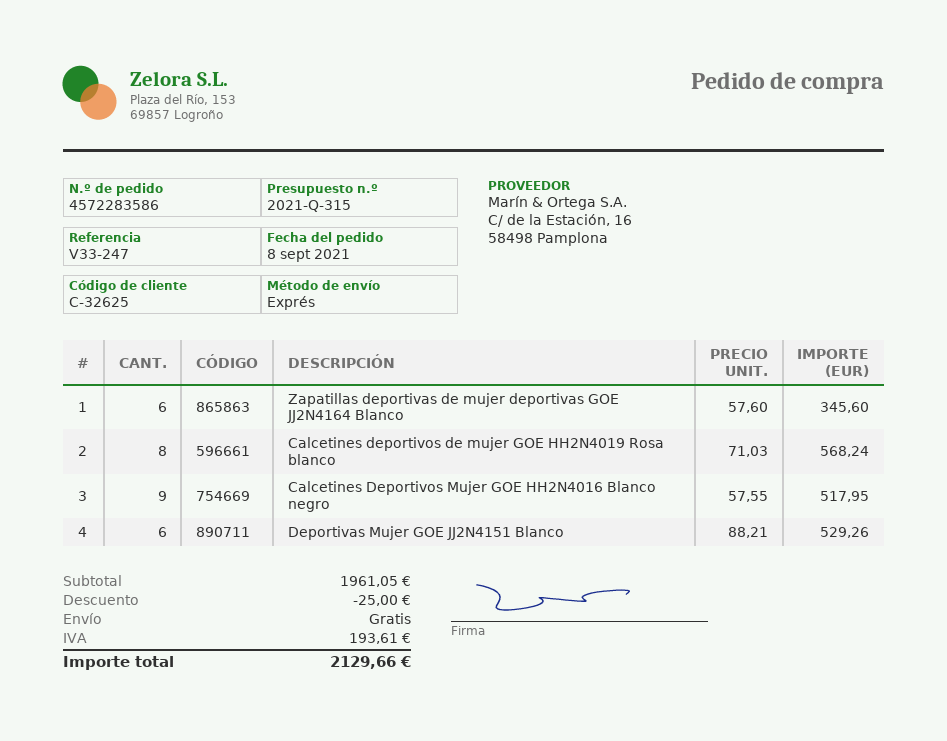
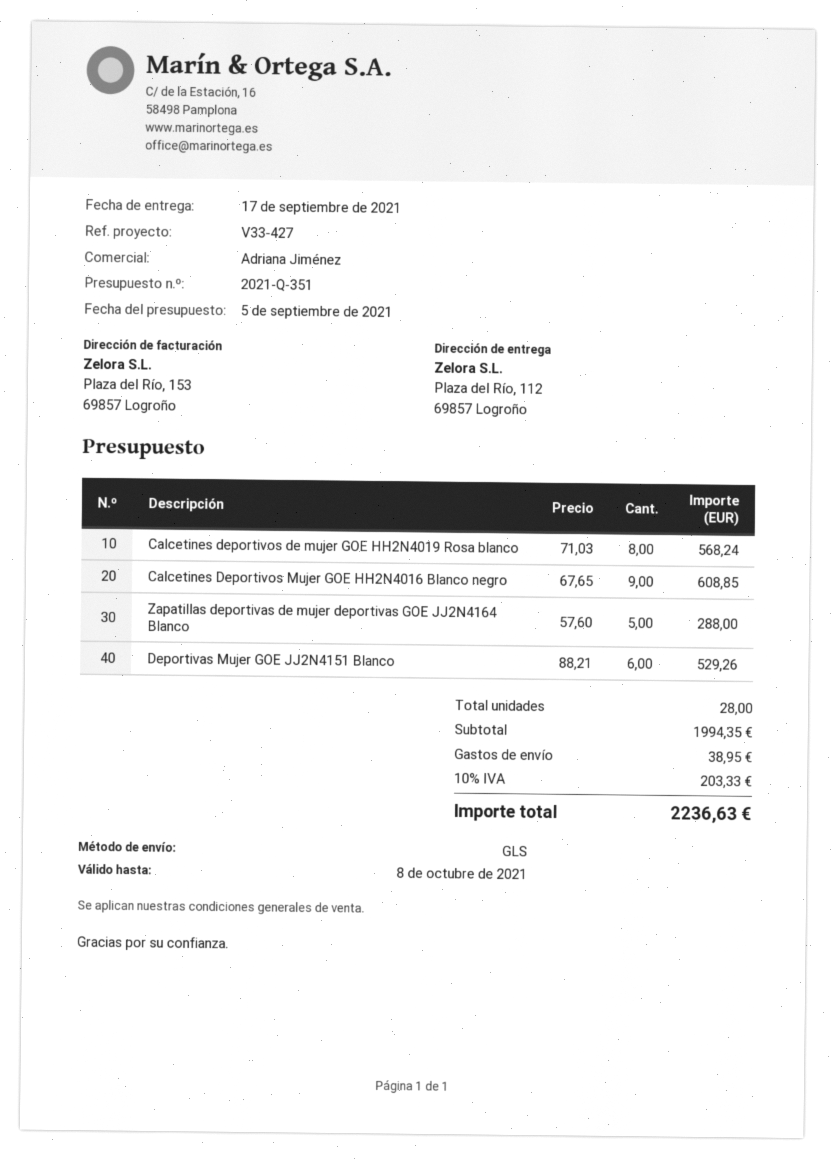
quote number: 2021-Q-315 -> 2021-Q-351
reference: V33-247 -> V33-427
shipping method: express -> GLS
Zapatillas deportivas de mujer deportivas GOE JJ2N4164 Blanco: 6 x 57.60 = 345.60 -> 5 x 57.60 = 288.00
Calcetines Deportivos Mujer GOE HH2N4016 Blanco negro: 9 x 57.55 = 517.95 -> 9 x 67.65 = 608.85
subtotal: 1961.05 -> 1994.35
discount: 25.00 -> none
shipping: 0.00 -> 38.95
tax: 193.61 -> 203.33
total: 2129.66 -> 2236.63

